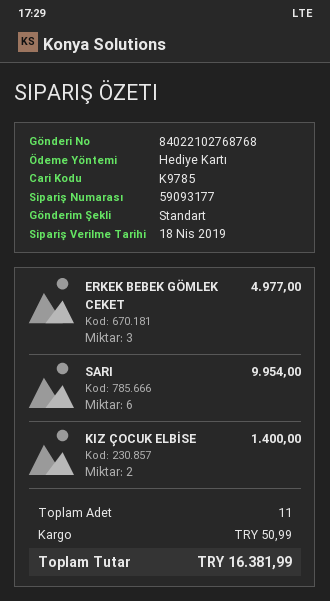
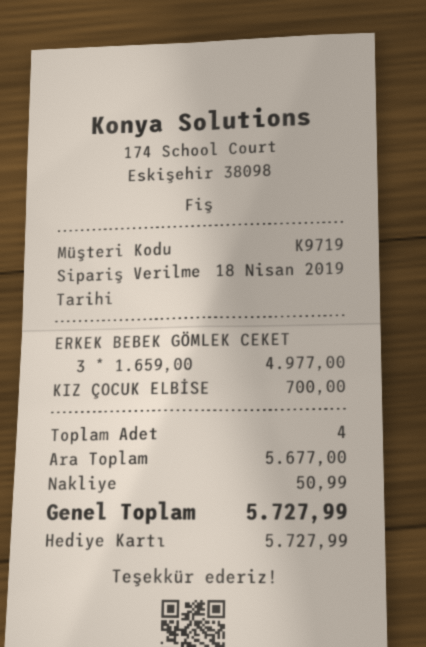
customer number: K9785 -> K9719
SARI: 6 for 9954.00 -> none
KIZ ÇOCUK ELBİSE: 2 for 1400.00 -> 1 for 700.00
total quantity: 11 -> 4
total: 16381.99 -> 5727.99

